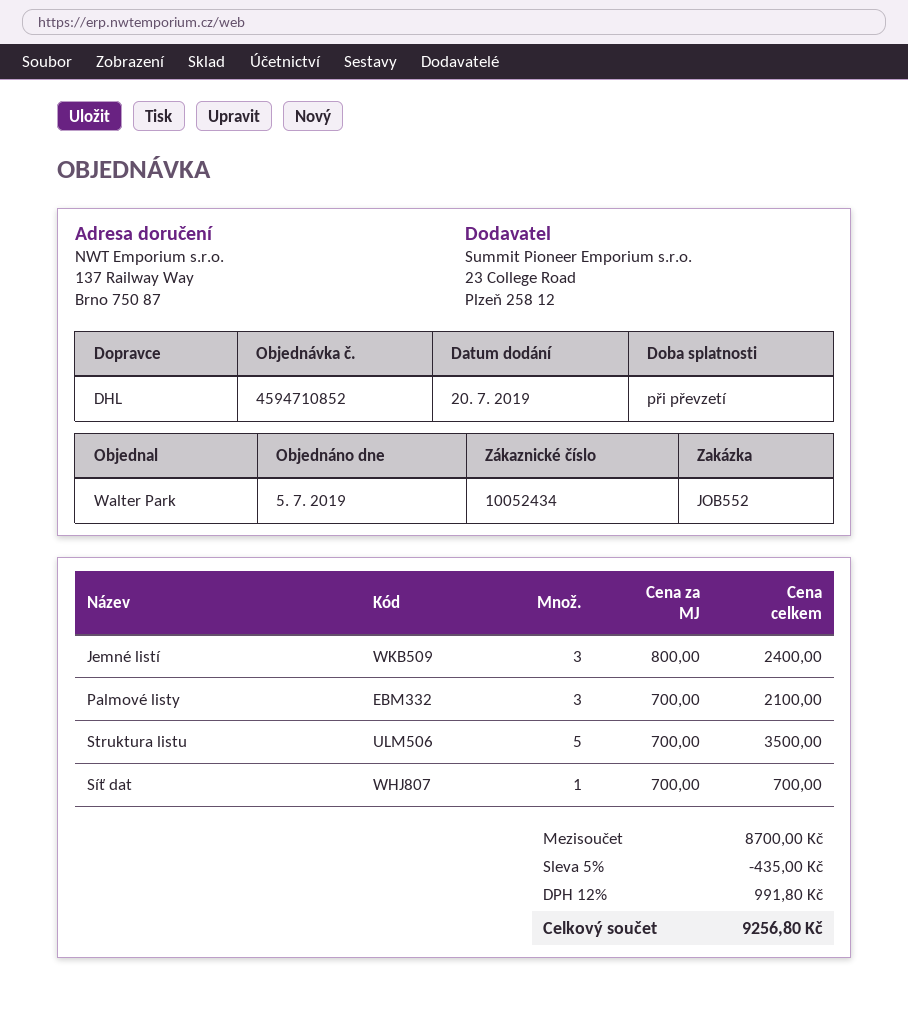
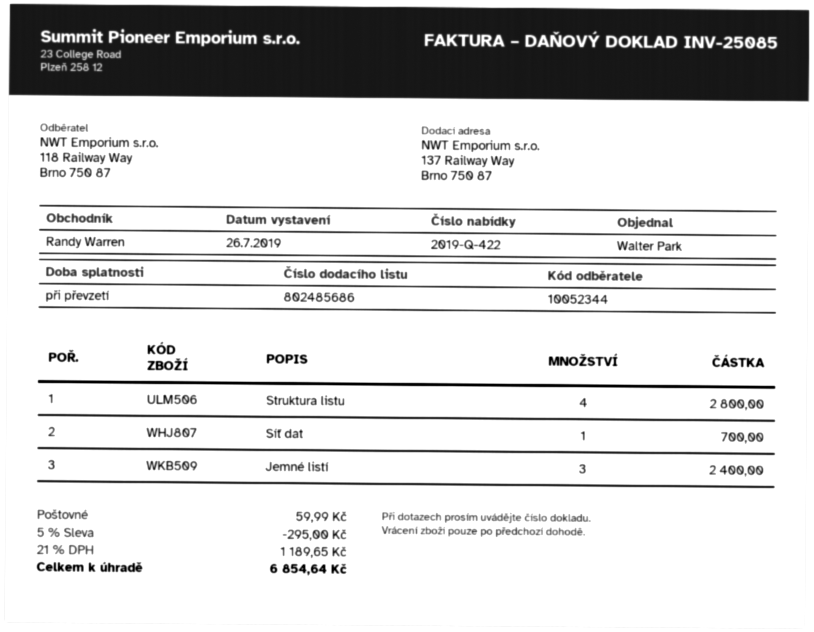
customer number: 10052434 -> 10052344
Palmové listy: 3 for 2100.00 -> none
Struktura listu: 5 for 3500.00 -> 4 for 2800.00
discount: 5% = 435.00 -> 5% = 295.00
shipping: none -> 59.99
tax: 12% = 991.80 -> 21% = 1189.65
total: 9256.80 -> 6854.64

